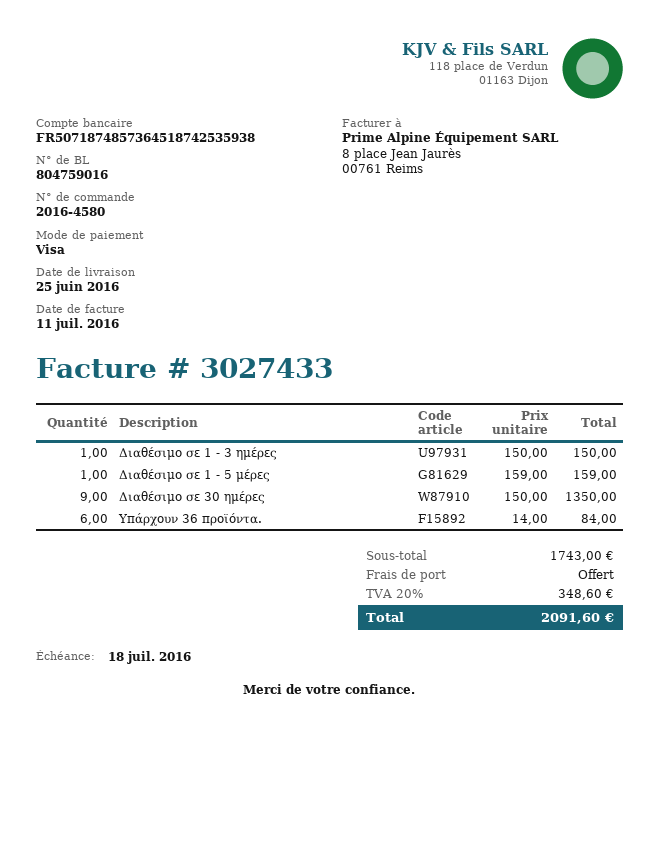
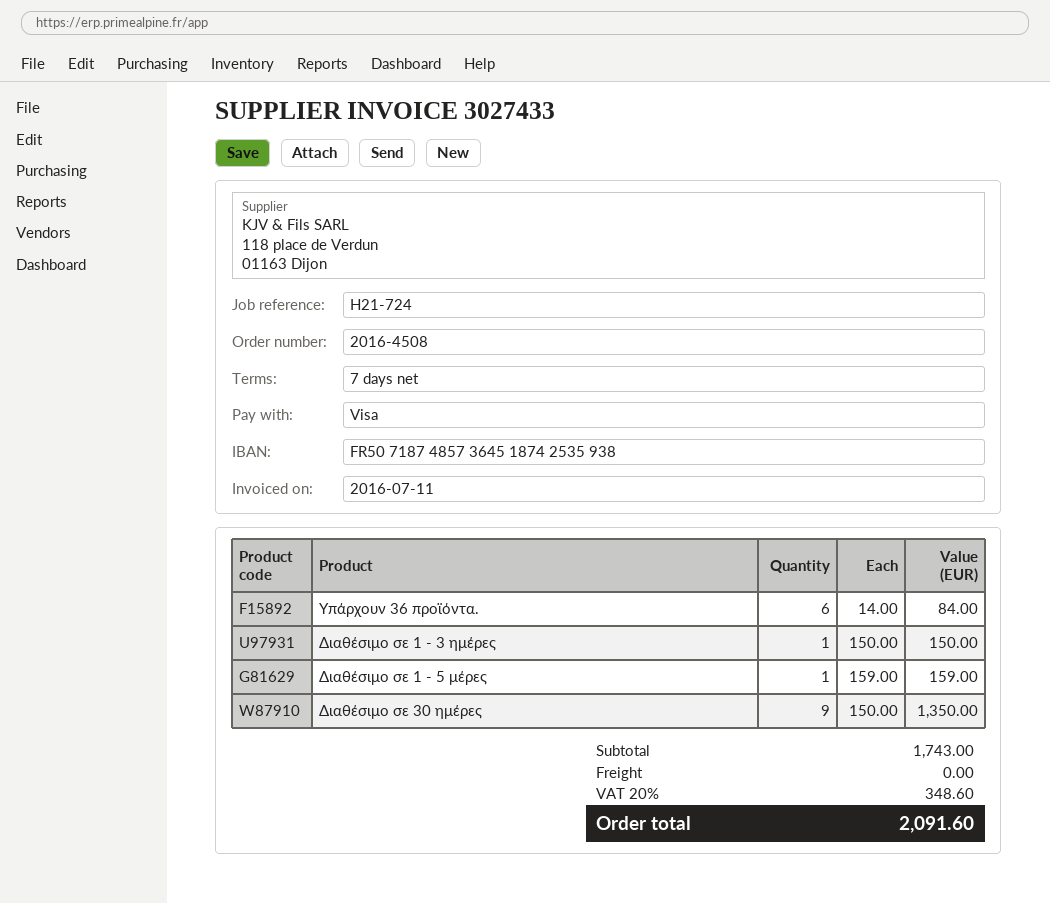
order number: 2016-4580 -> 2016-4508

